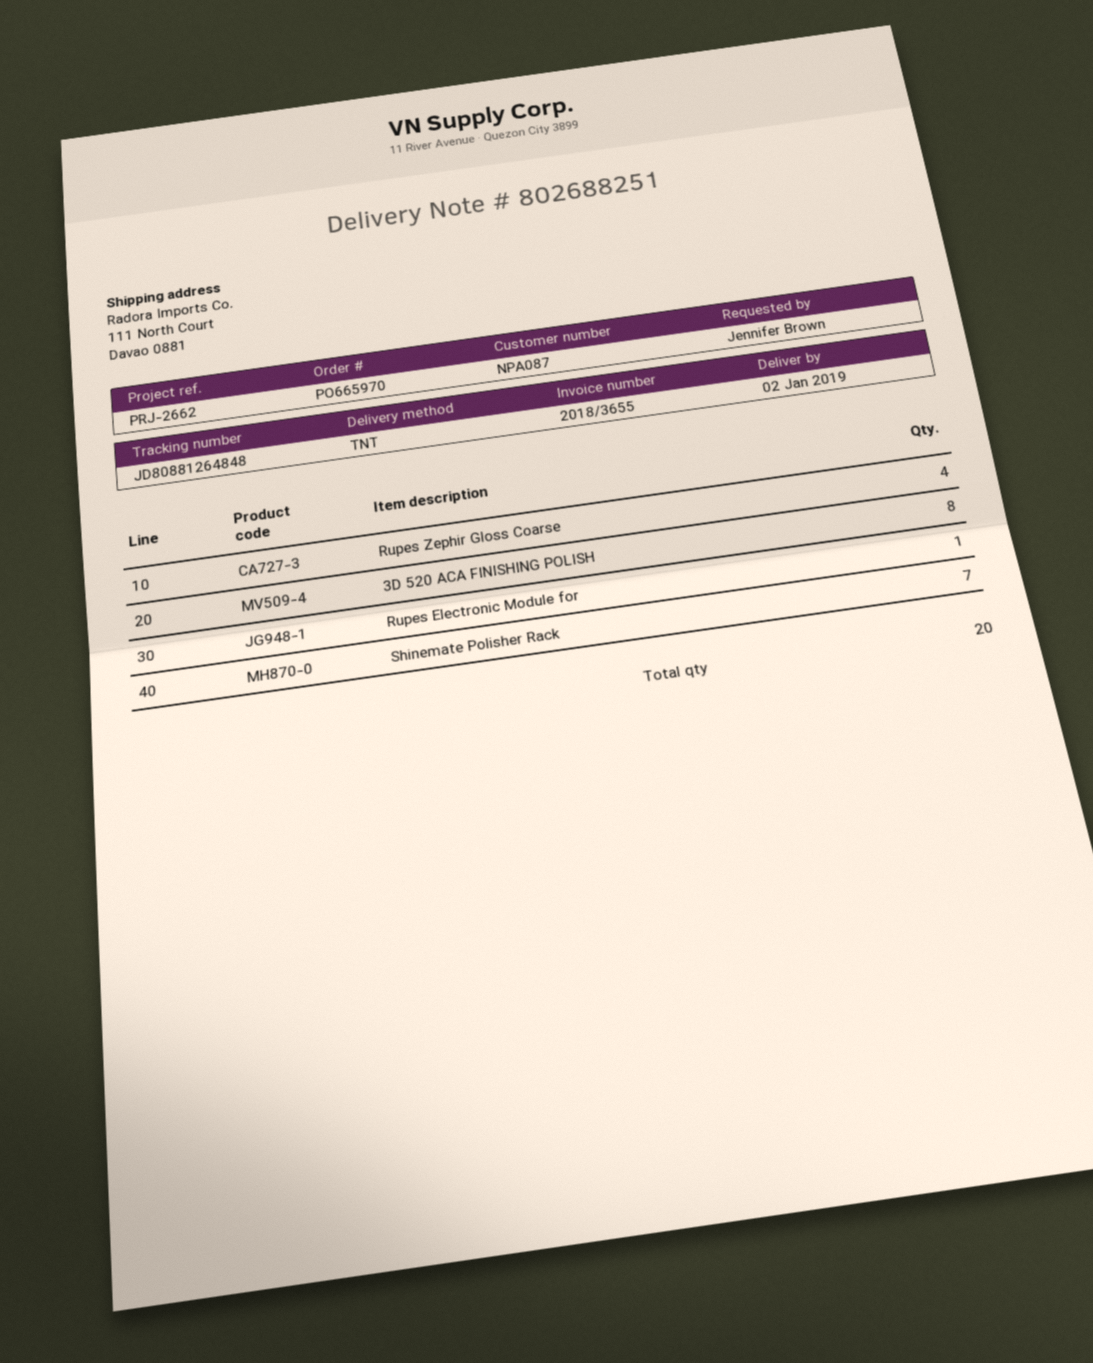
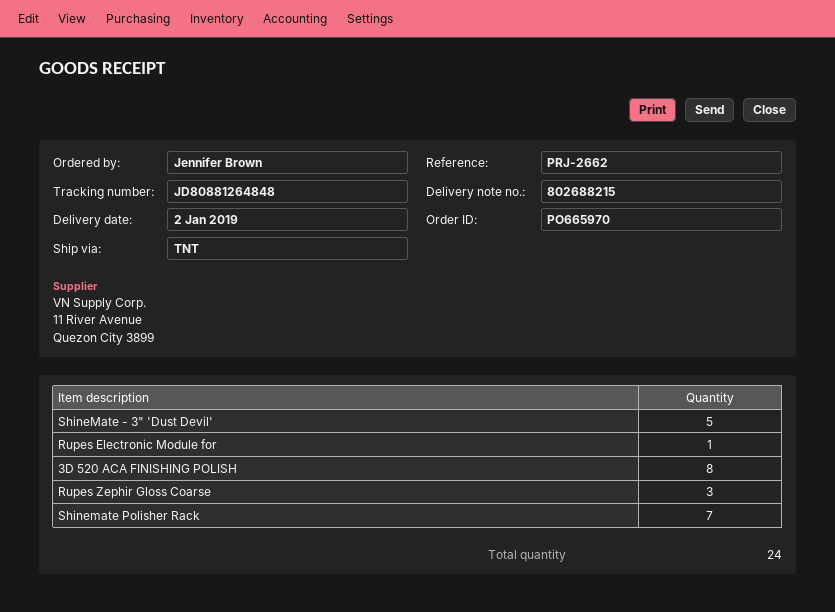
delivery note number: 802688251 -> 802688215
Rupes Zephir Gloss Coarse: 4 -> 3
ShineMate - 3" 'Dust Devil': none -> 5
total quantity: 20 -> 24

